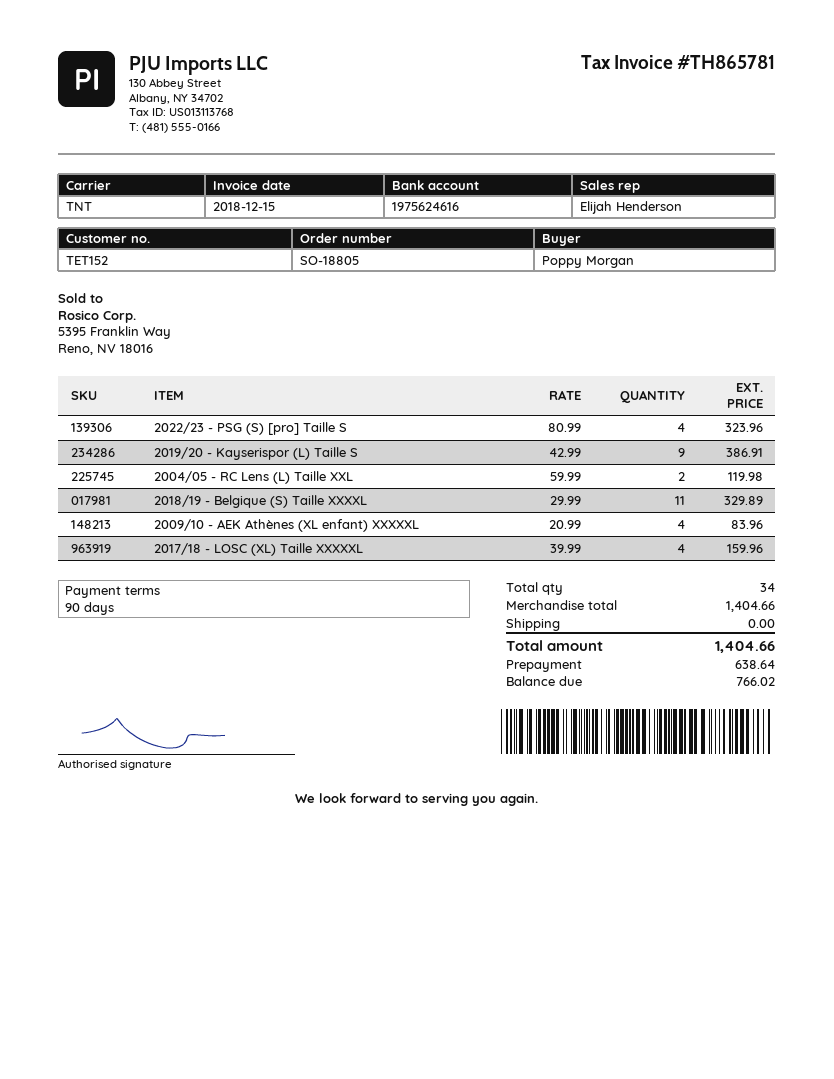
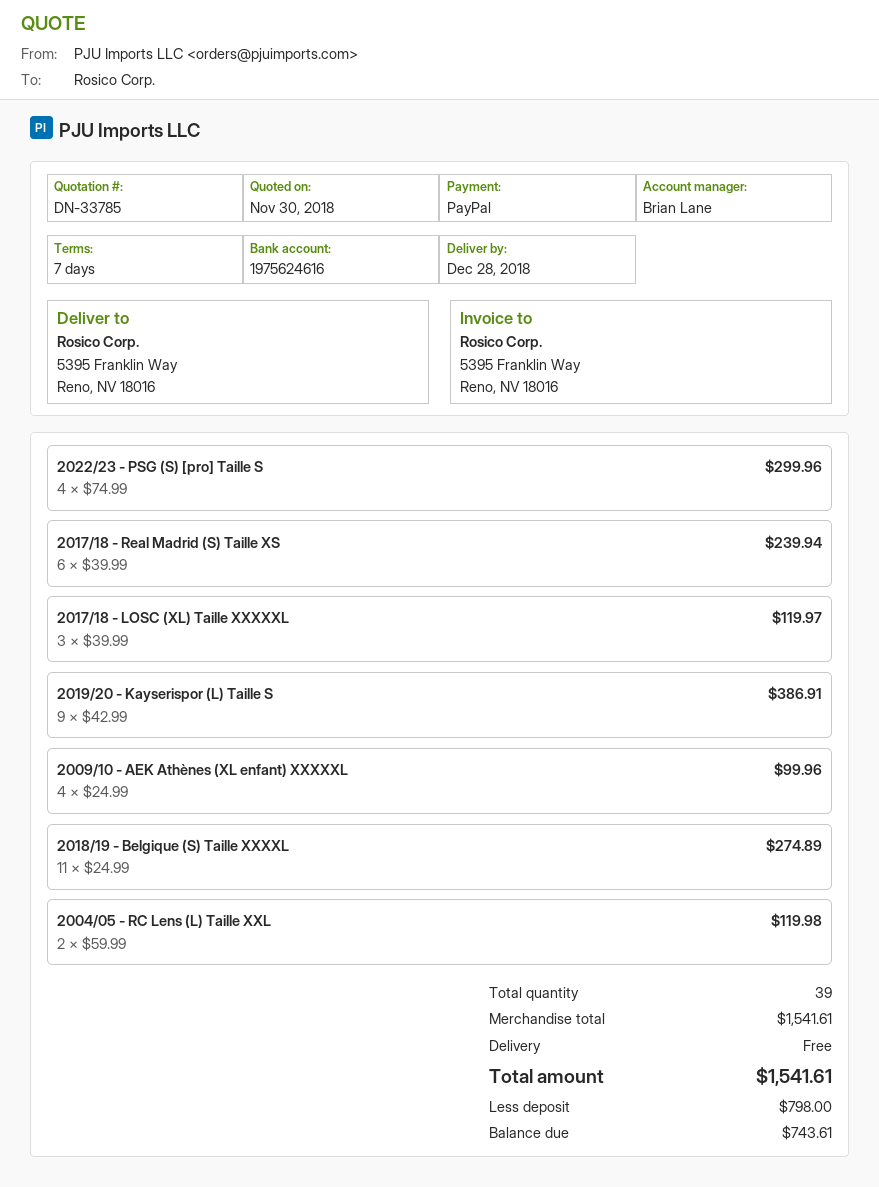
payment terms: 90 days -> 7 days
sales rep: Elijah Henderson -> Brian Lane
2022/23 - PSG (S) [pro] Taille S: 4 x 80.99 = 323.96 -> 4 x 74.99 = 299.96
2018/19 - Belgique (S) Taille XXXXL: 11 x 29.99 = 329.89 -> 11 x 24.99 = 274.89
2009/10 - AEK Athènes (XL enfant) XXXXXL: 4 x 20.99 = 83.96 -> 4 x 24.99 = 99.96
2017/18 - LOSC (XL) Taille XXXXXL: 4 x 39.99 = 159.96 -> 3 x 39.99 = 119.97
2017/18 - Real Madrid (S) Taille XS: none -> 6 x 39.99 = 239.94
total quantity: 34 -> 39
subtotal: 1404.66 -> 1541.61
total: 1404.66 -> 1541.61
deposit: 638.64 -> 798.00
balance: 766.02 -> 743.61

